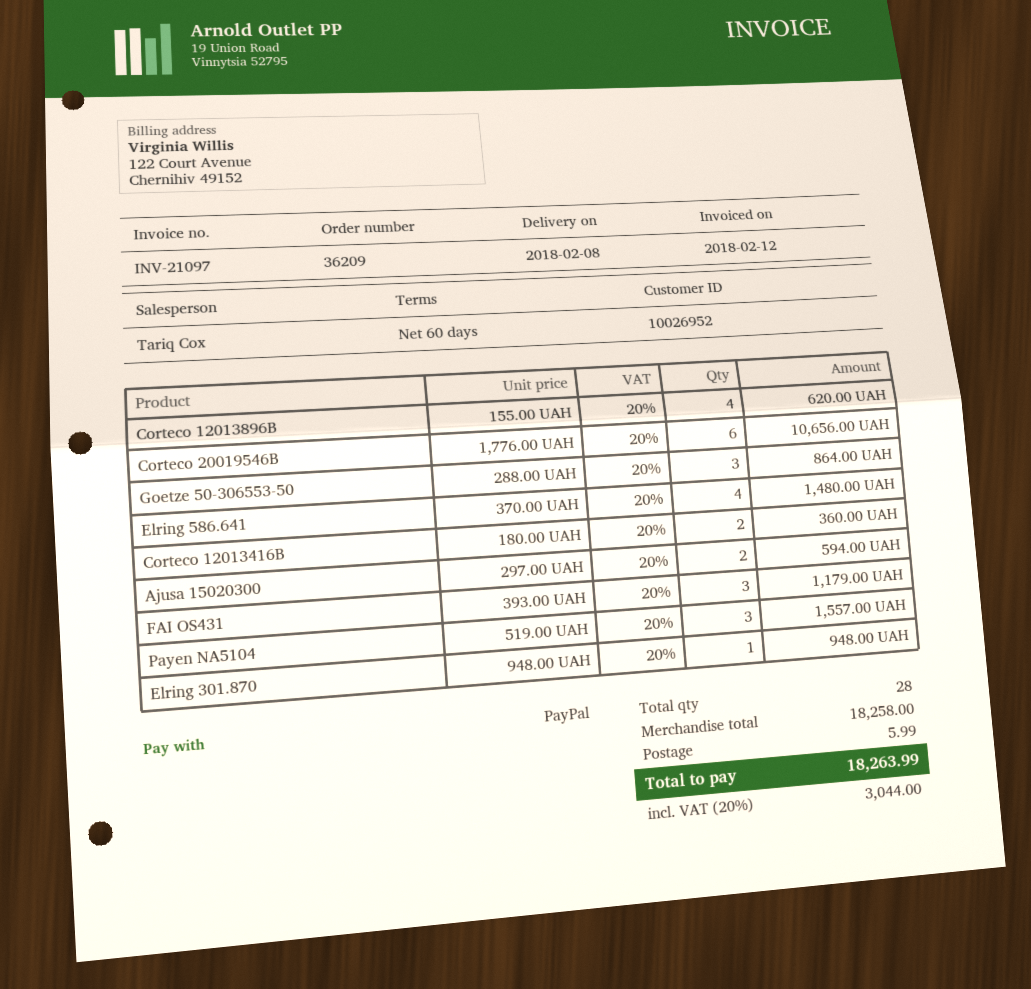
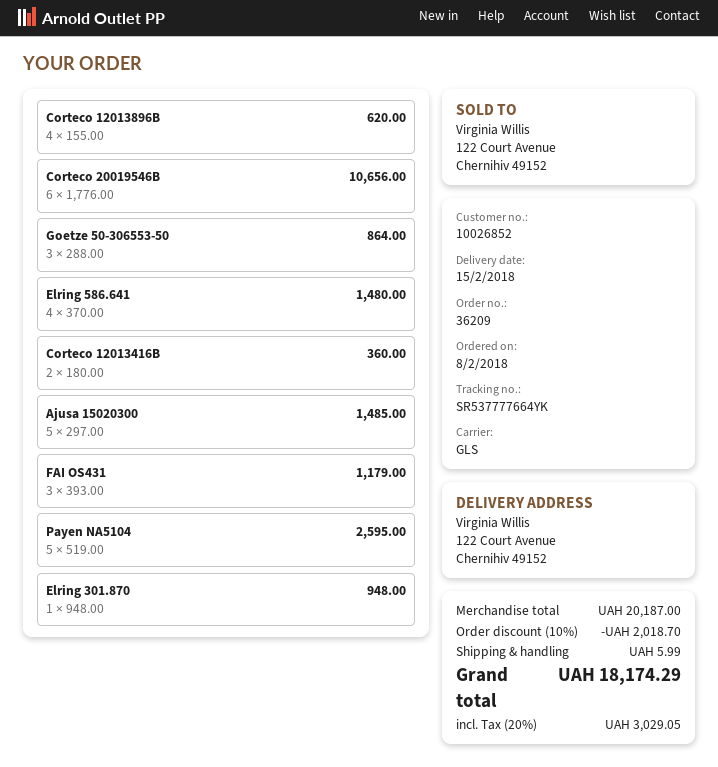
delivery date: 2018-02-08 -> 2018-02-15
customer number: 10026952 -> 10026852
Ajusa 15020300: 2 x 297.00 = 594.00 -> 5 x 297.00 = 1485.00
Payen NA5104: 3 x 519.00 = 1557.00 -> 5 x 519.00 = 2595.00
subtotal: 18258.00 -> 20187.00
discount: none -> 10% = 2018.70
tax: 20% = 3044.00 -> 20% = 3029.05
total: 18263.99 -> 18174.29

